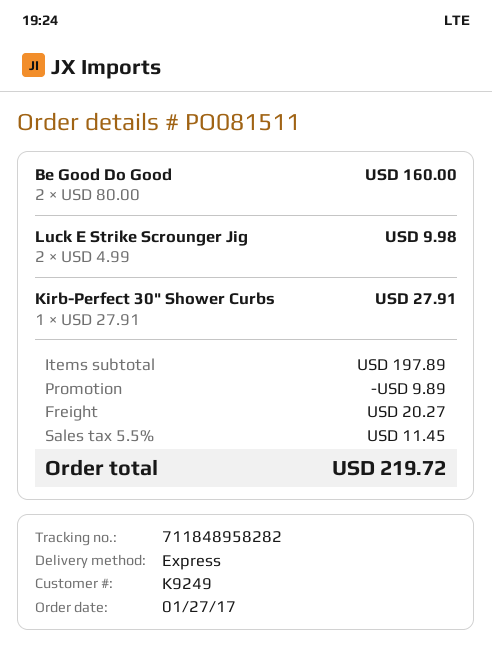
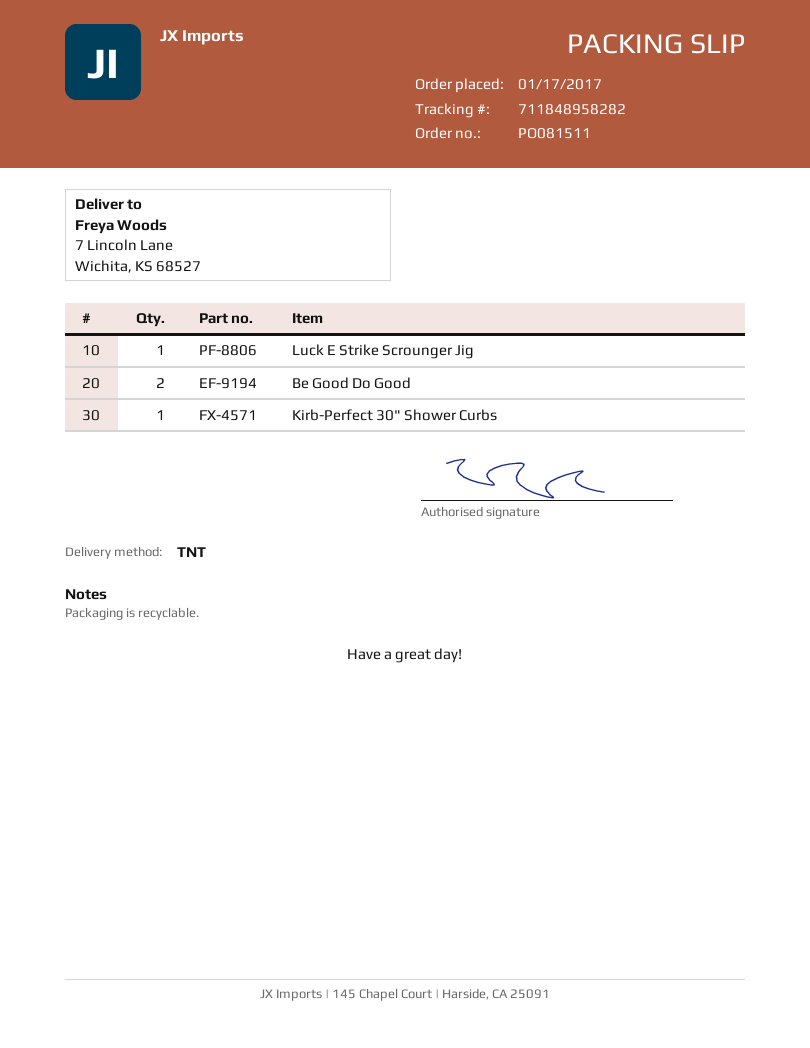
order date: 2017-01-27 -> 2017-01-17
shipping method: express -> TNT
Luck E Strike Scrounger Jig: 2 -> 1

